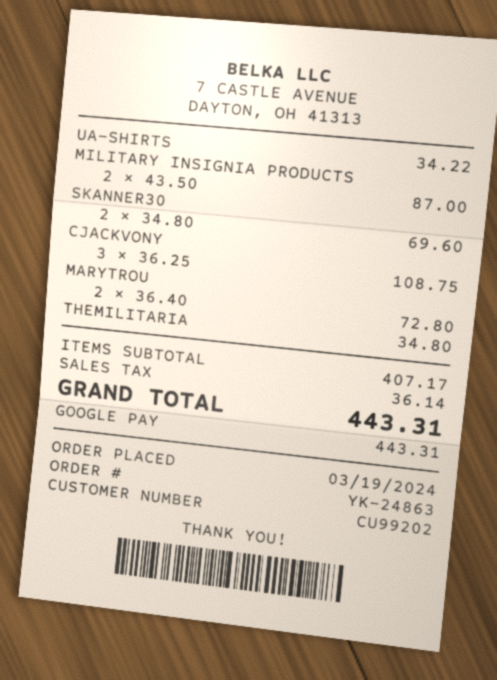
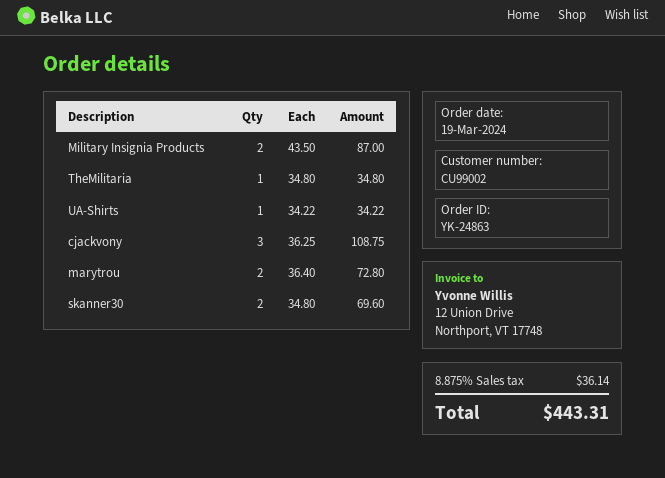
customer number: CU99202 -> CU99002

